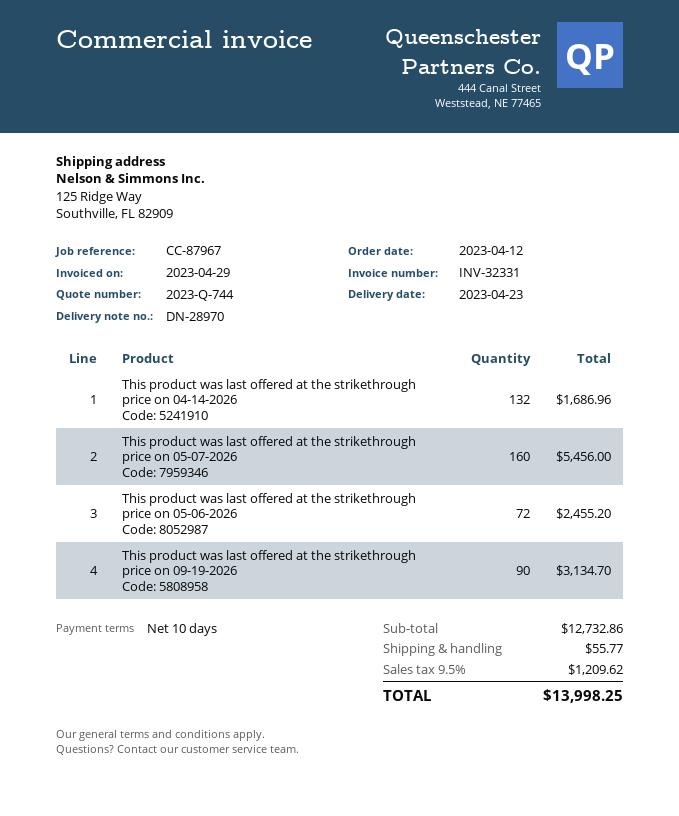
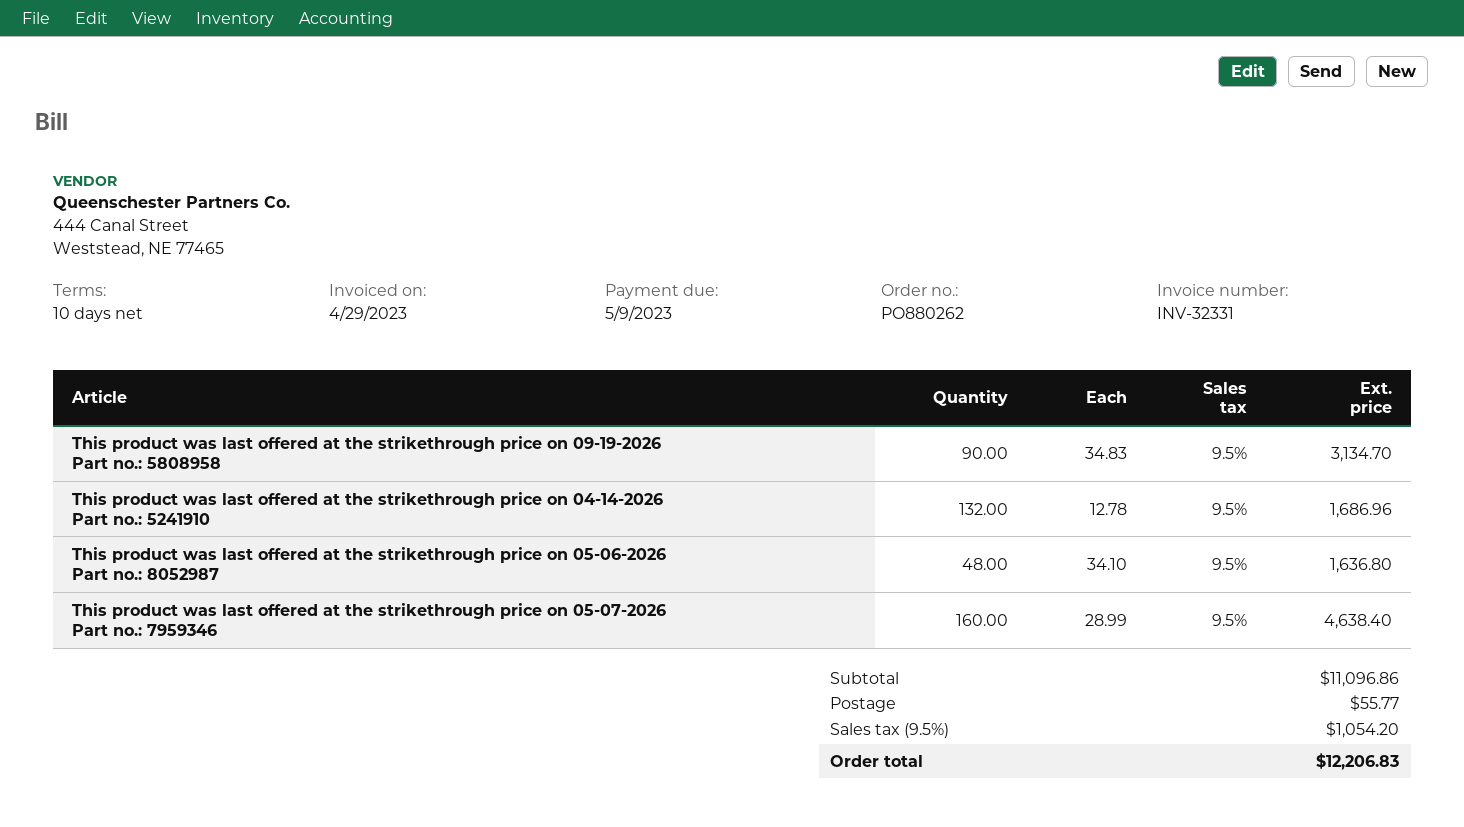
This product was last offered at the strikethrough price on 05-07-2026: 160 for 5456.00 -> 160 for 4638.40
This product was last offered at the strikethrough price on 05-06-2026: 72 for 2455.20 -> 48 for 1636.80
subtotal: 12732.86 -> 11096.86
tax: 9.5% = 1209.62 -> 9.5% = 1054.20
total: 13998.25 -> 12206.83

